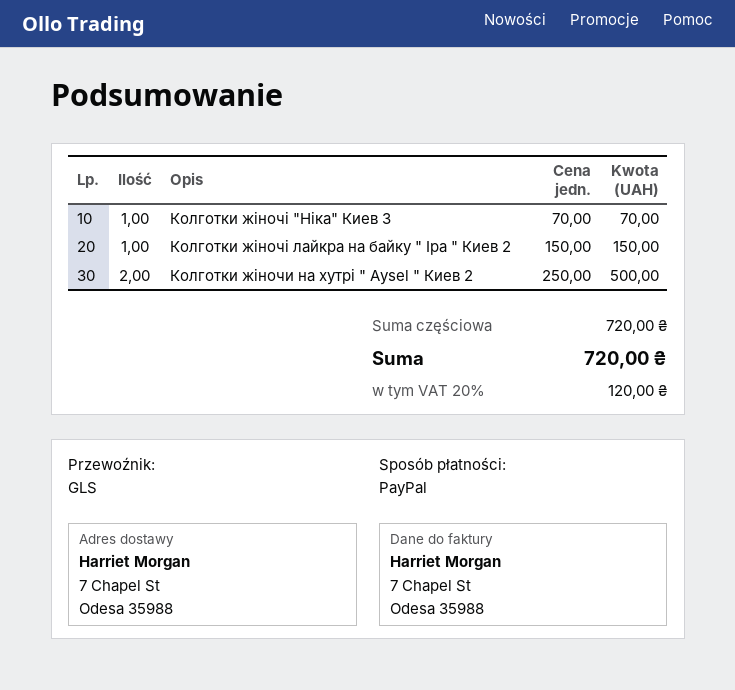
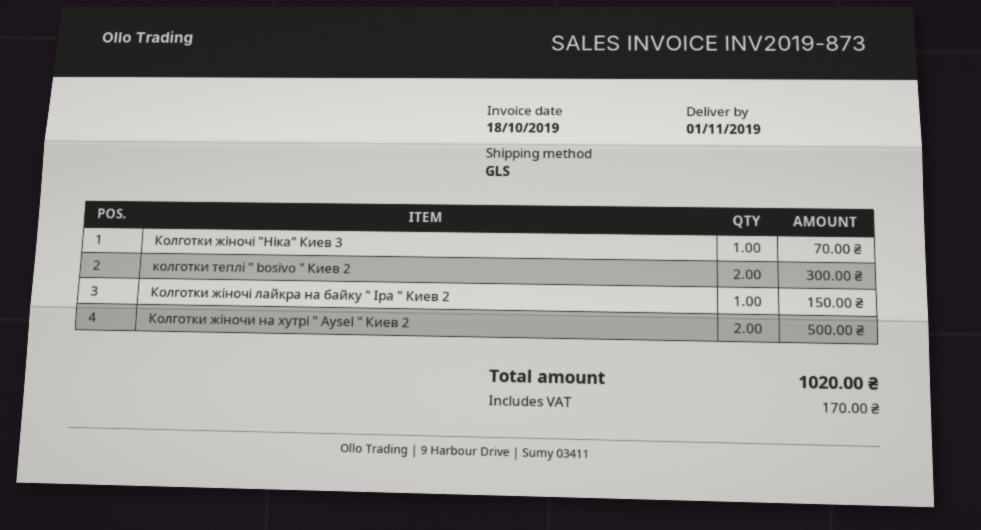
колготки теплі " bosivo " Киев 2: none -> 2 for 300.00
tax: 120.00 -> 170.00
total: 720.00 -> 1020.00

